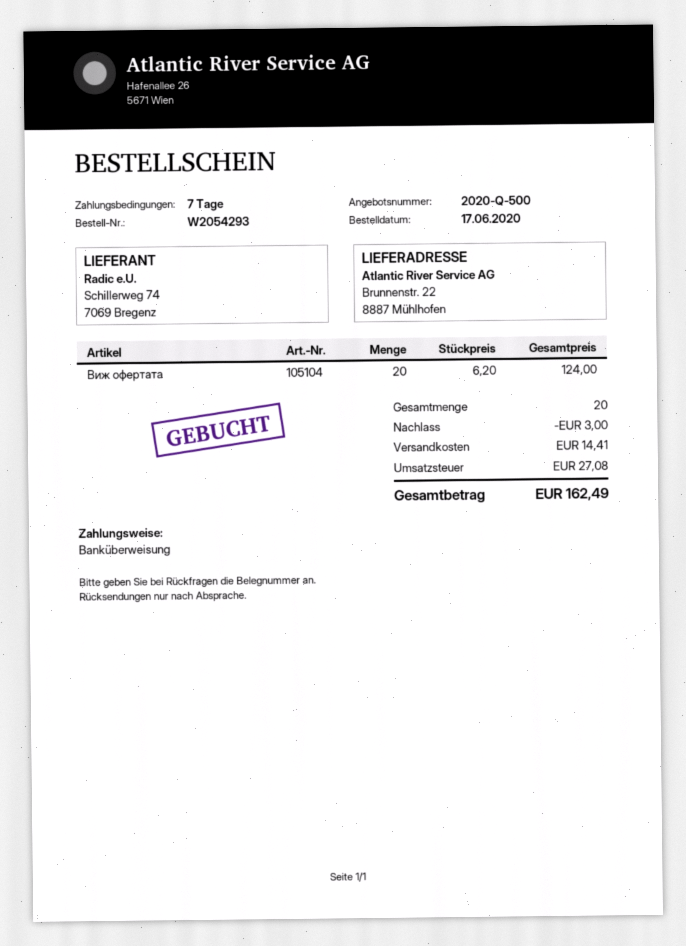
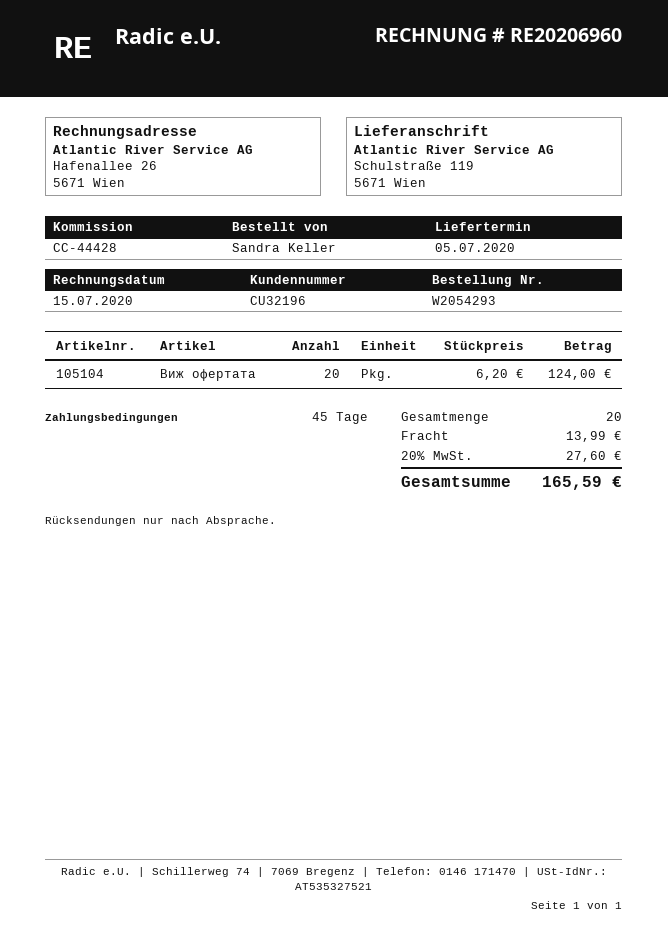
payment terms: 7 days -> 45 days
ship to: Brunnenstr. 22, 8887 Mühlhofen -> Schulstraße 119, 5671 Wien
discount: 3.00 -> none
shipping: 14.41 -> 13.99
tax: 27.08 -> 27.60
total: 162.49 -> 165.59

